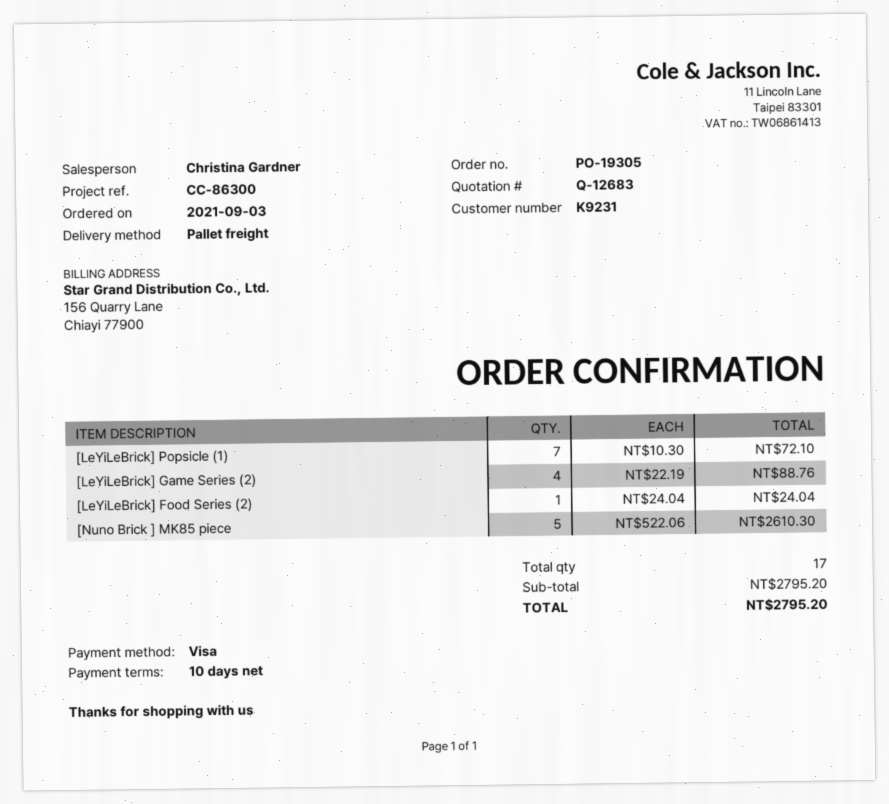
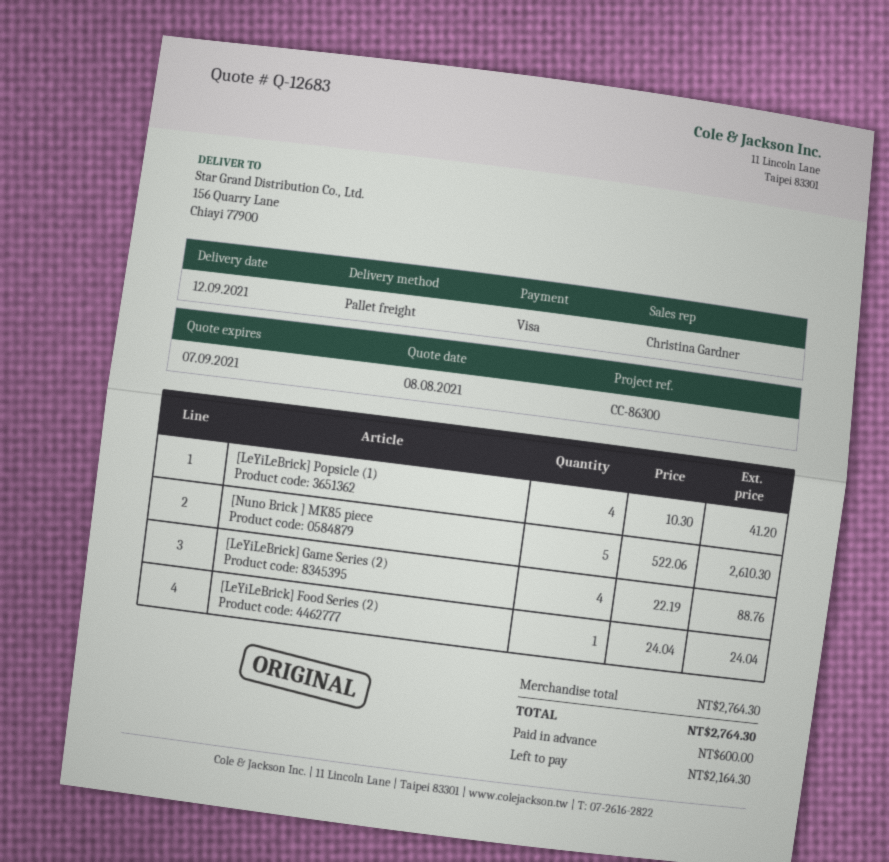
[LeYiLeBrick] Popsicle (1): 7 x 10.30 = 72.10 -> 4 x 10.30 = 41.20
subtotal: 2795.20 -> 2764.30
total: 2795.20 -> 2764.30

